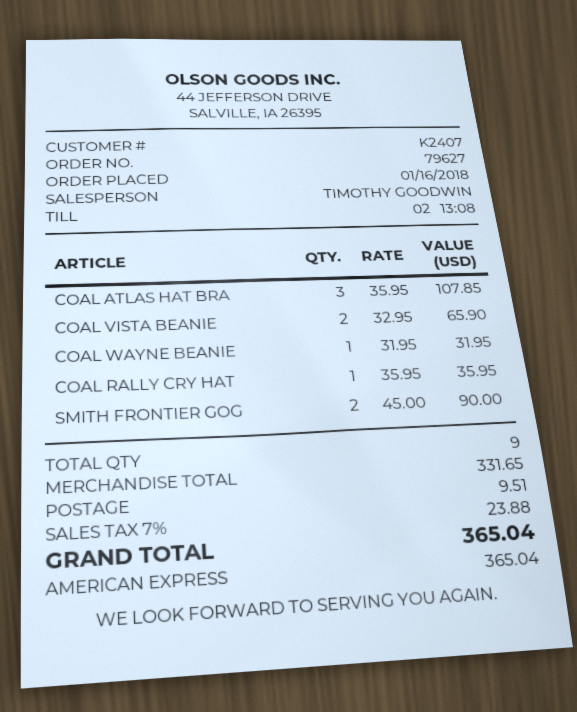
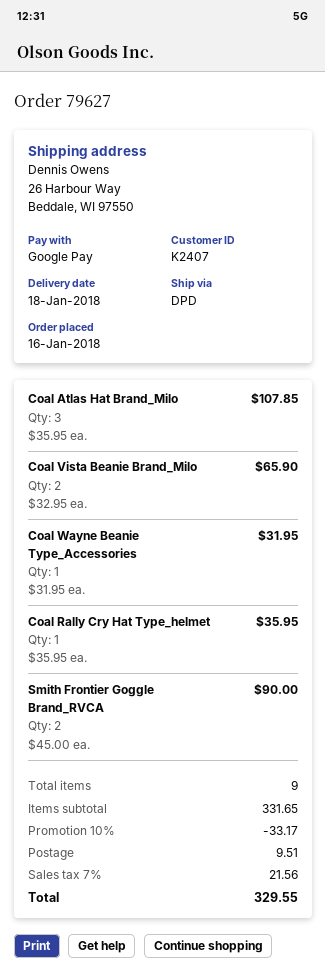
payment method: American Express -> Google Pay
discount: none -> 10% = 33.17
tax: 7% = 23.88 -> 7% = 21.56
total: 365.04 -> 329.55

